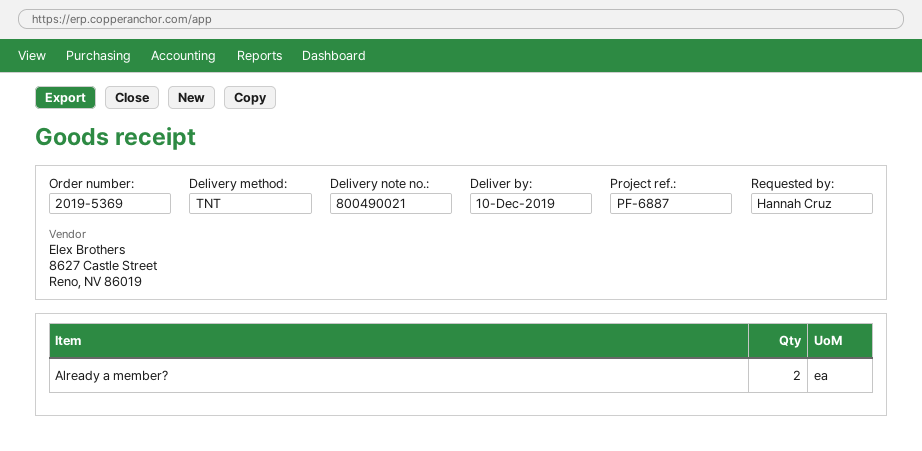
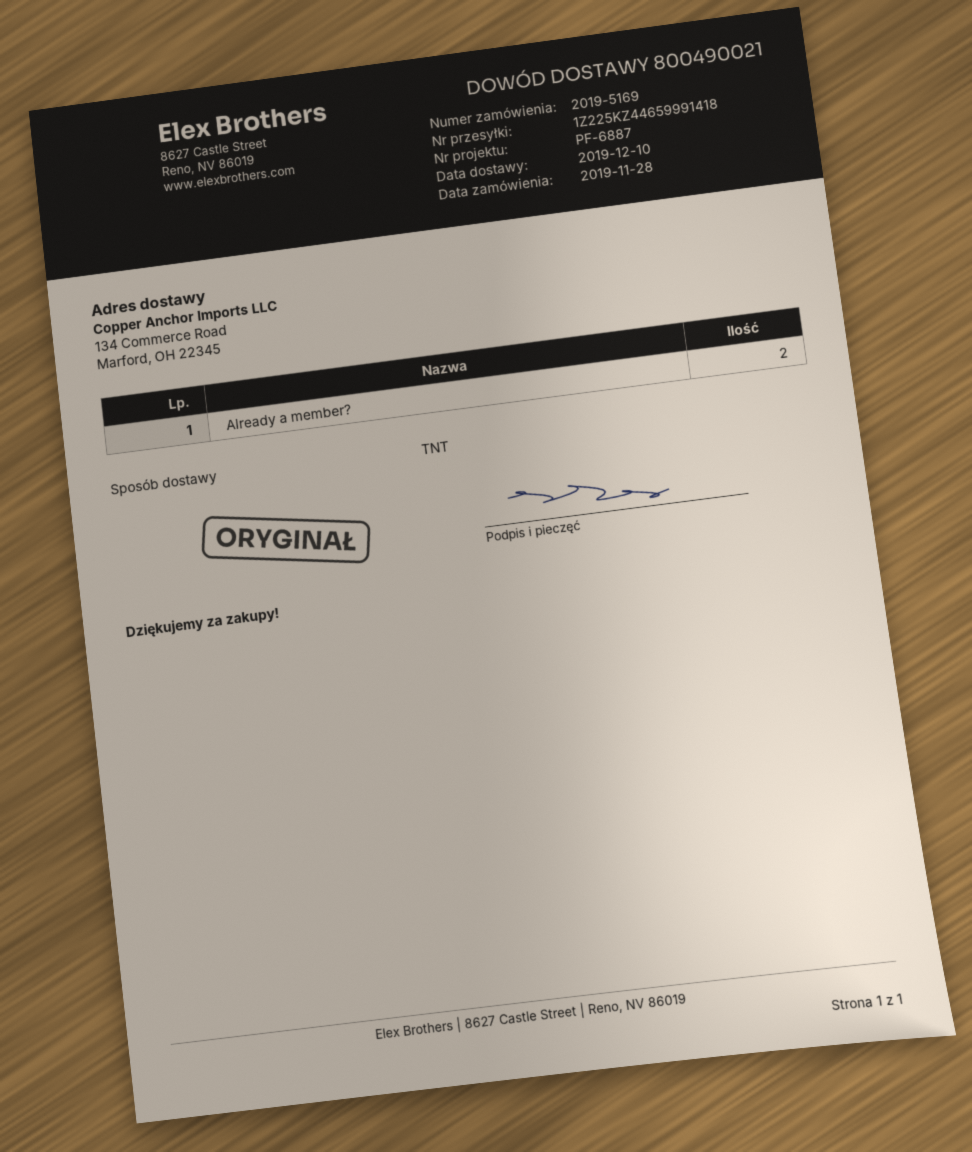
order number: 2019-5369 -> 2019-5169

